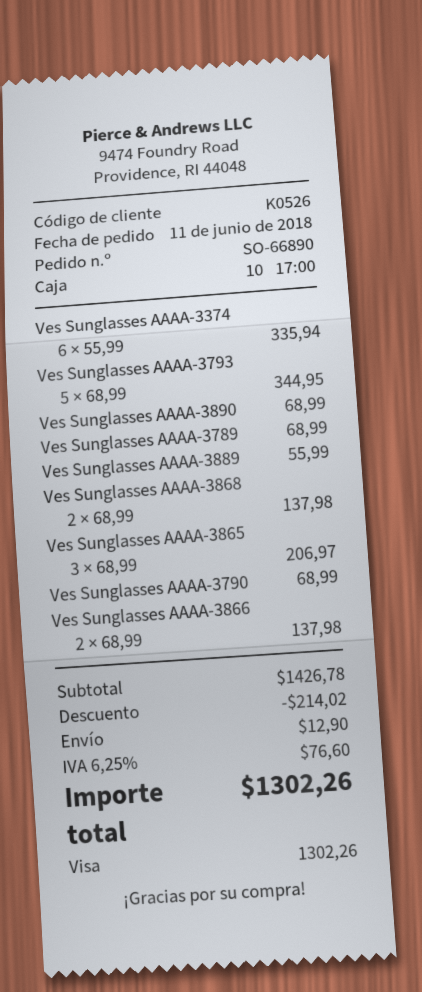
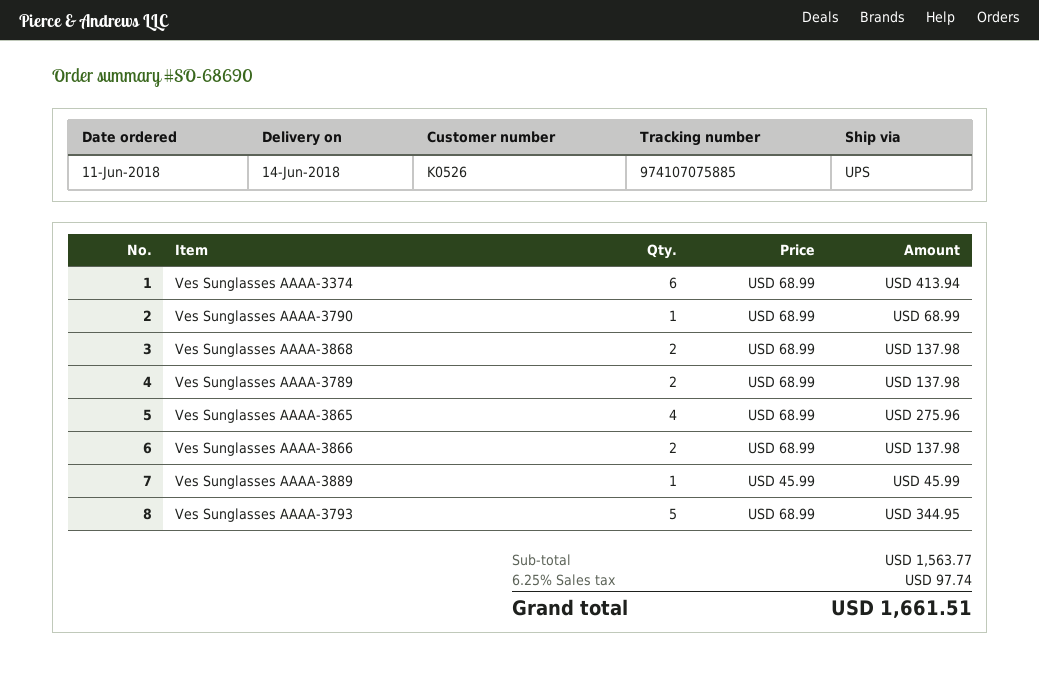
order number: SO-66890 -> SO-68690
Ves Sunglasses AAAA-3374: 6 x 55.99 = 335.94 -> 6 x 68.99 = 413.94
Ves Sunglasses AAAA-3890: 1 x 68.99 = 68.99 -> none
Ves Sunglasses AAAA-3789: 1 x 68.99 = 68.99 -> 2 x 68.99 = 137.98
Ves Sunglasses AAAA-3889: 1 x 55.99 = 55.99 -> 1 x 45.99 = 45.99
Ves Sunglasses AAAA-3865: 3 x 68.99 = 206.97 -> 4 x 68.99 = 275.96
subtotal: 1426.78 -> 1563.77
discount: 214.02 -> none
shipping: 12.90 -> none
tax: 6.25% = 76.60 -> 6.25% = 97.74
total: 1302.26 -> 1661.51

